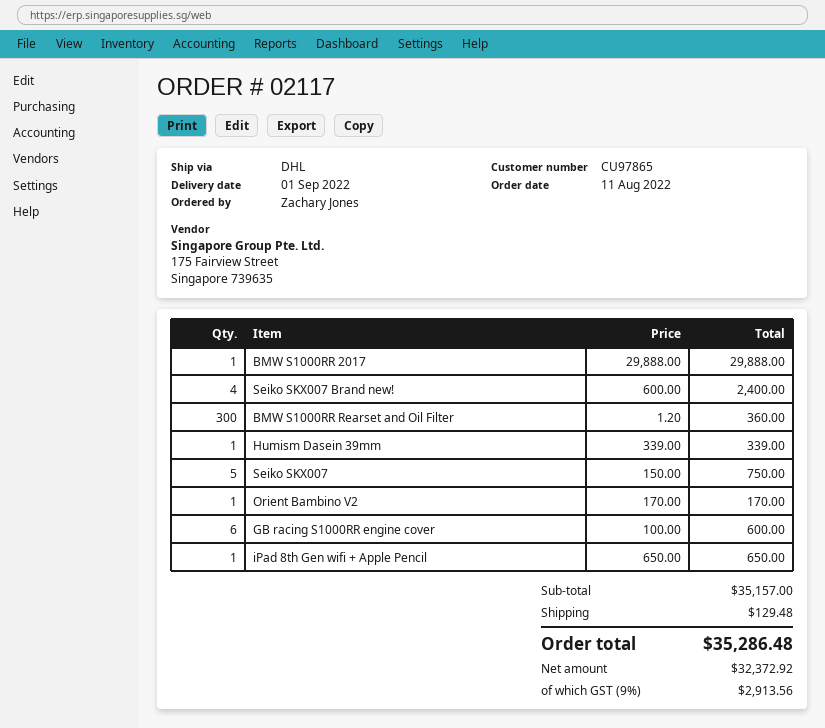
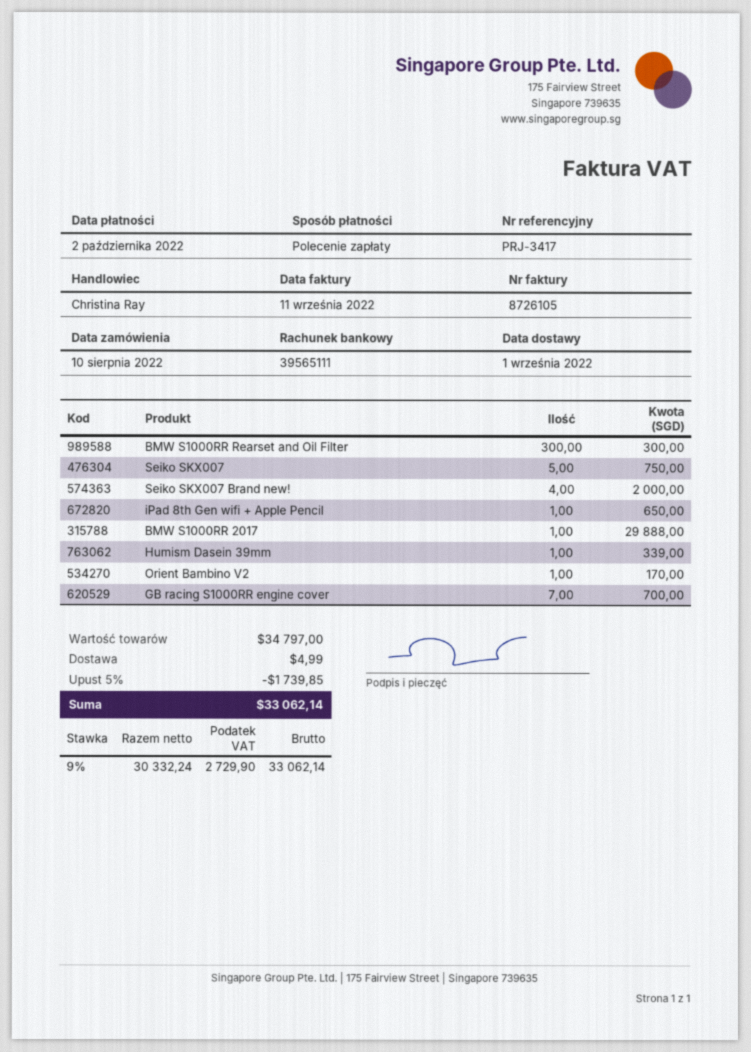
order date: 2022-08-11 -> 2022-08-10
Seiko SKX007 Brand new!: 4 for 2400.00 -> 4 for 2000.00
BMW S1000RR Rearset and Oil Filter: 300 for 360.00 -> 300 for 300.00
GB racing S1000RR engine cover: 6 for 600.00 -> 7 for 700.00
subtotal: 35157.00 -> 34797.00
discount: none -> 5% = 1739.85
shipping: 129.48 -> 4.99
net: 32372.92 -> 30332.24
tax: 9% = 2913.56 -> 9% = 2729.90
total: 35286.48 -> 33062.14

